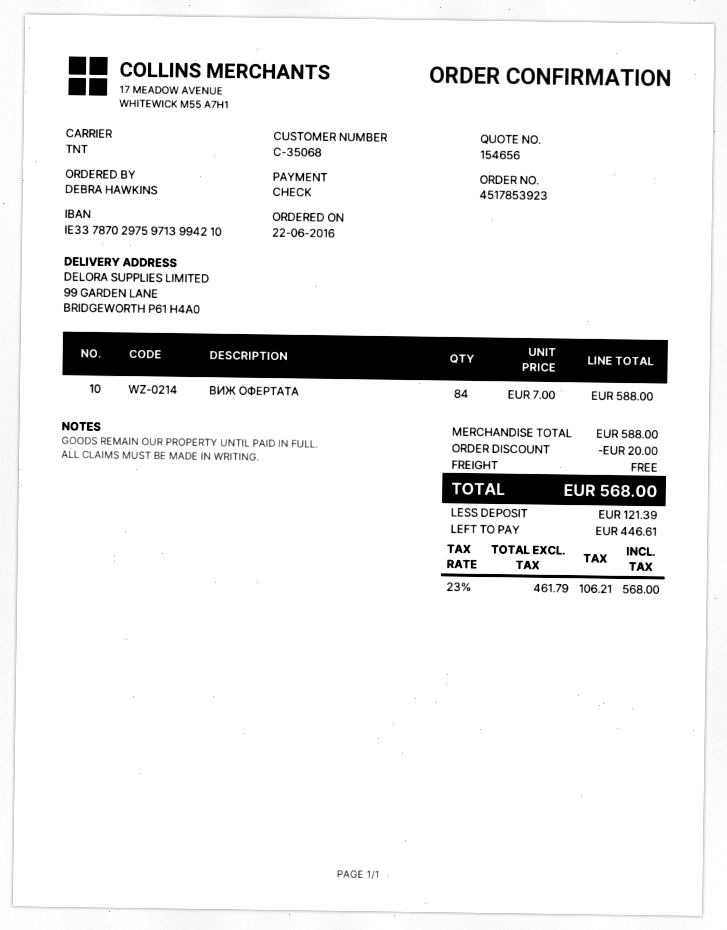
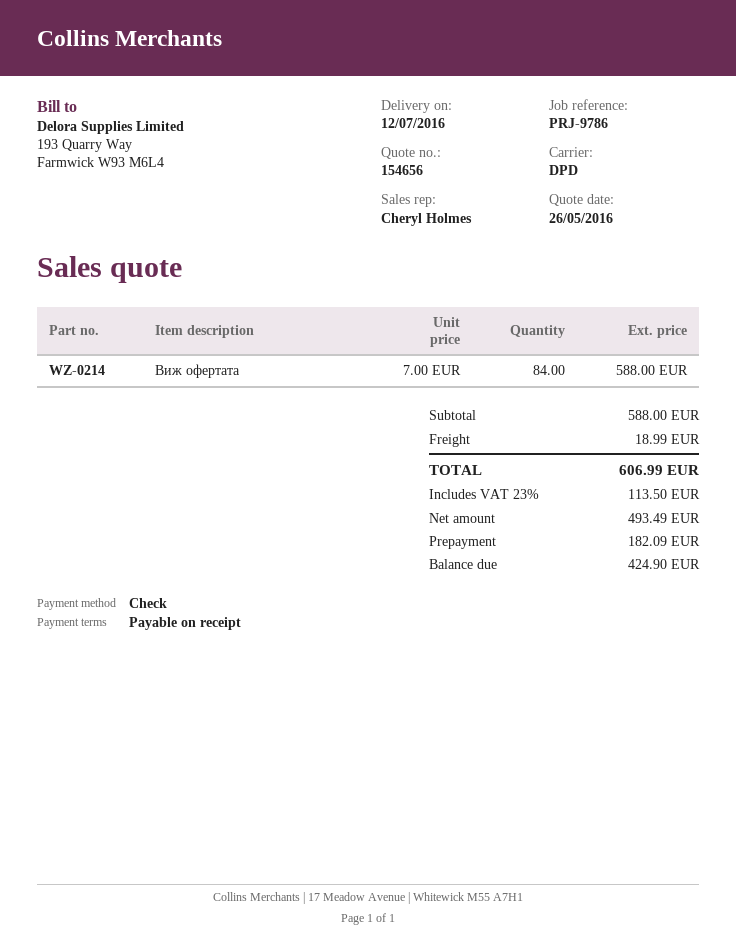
shipping method: TNT -> DPD
discount: 20.00 -> none
shipping: 0.00 -> 18.99
net: 461.79 -> 493.49
tax: 23% = 106.21 -> 23% = 113.50
total: 568.00 -> 606.99
deposit: 121.39 -> 182.09
balance: 446.61 -> 424.90

